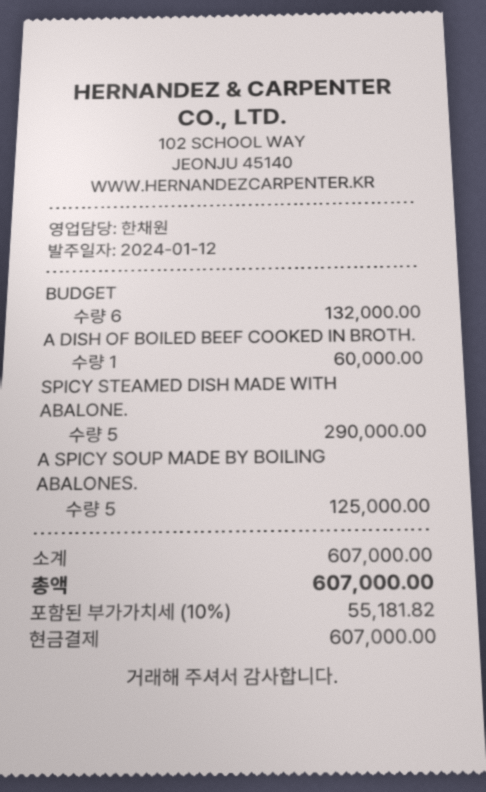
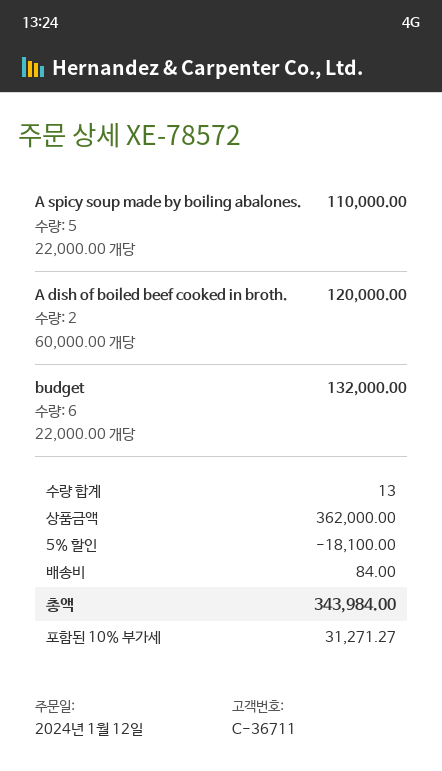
A DISH OF BOILED BEEF COOKED IN BROTH.: 1 for 60000.00 -> 2 for 120000.00
SPICY STEAMED DISH MADE WITH ABALONE.: 5 for 290000.00 -> none
A SPICY SOUP MADE BY BOILING ABALONES.: 5 for 125000.00 -> 5 for 110000.00
subtotal: 607000.00 -> 362000.00
discount: none -> 5% = 18100.00
shipping: none -> 84.00
tax: 10% = 55181.82 -> 10% = 31271.27
total: 607000.00 -> 343984.00

